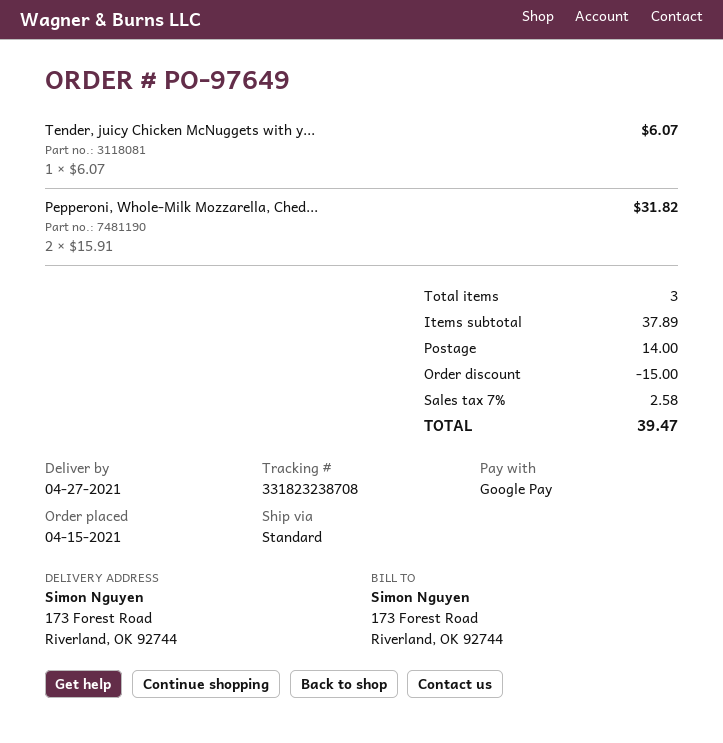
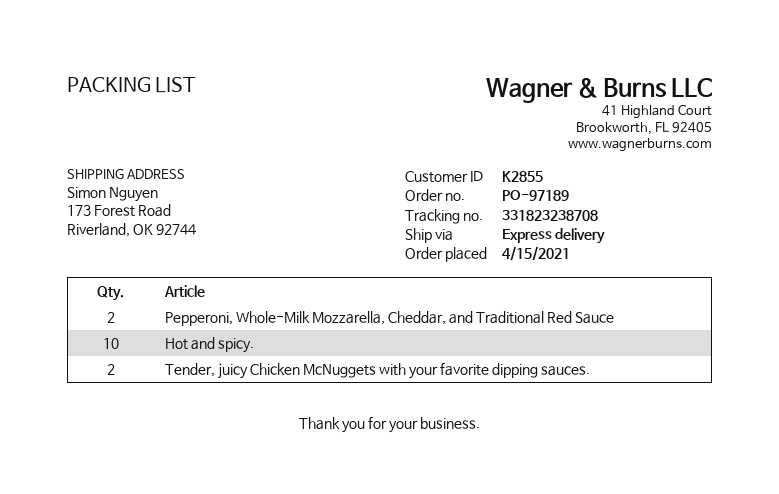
order number: PO-97649 -> PO-97189
shipping method: standard -> express
Tender, juicy Chicken McNuggets with y...: 1 -> 2
Hot and spicy.: none -> 10

